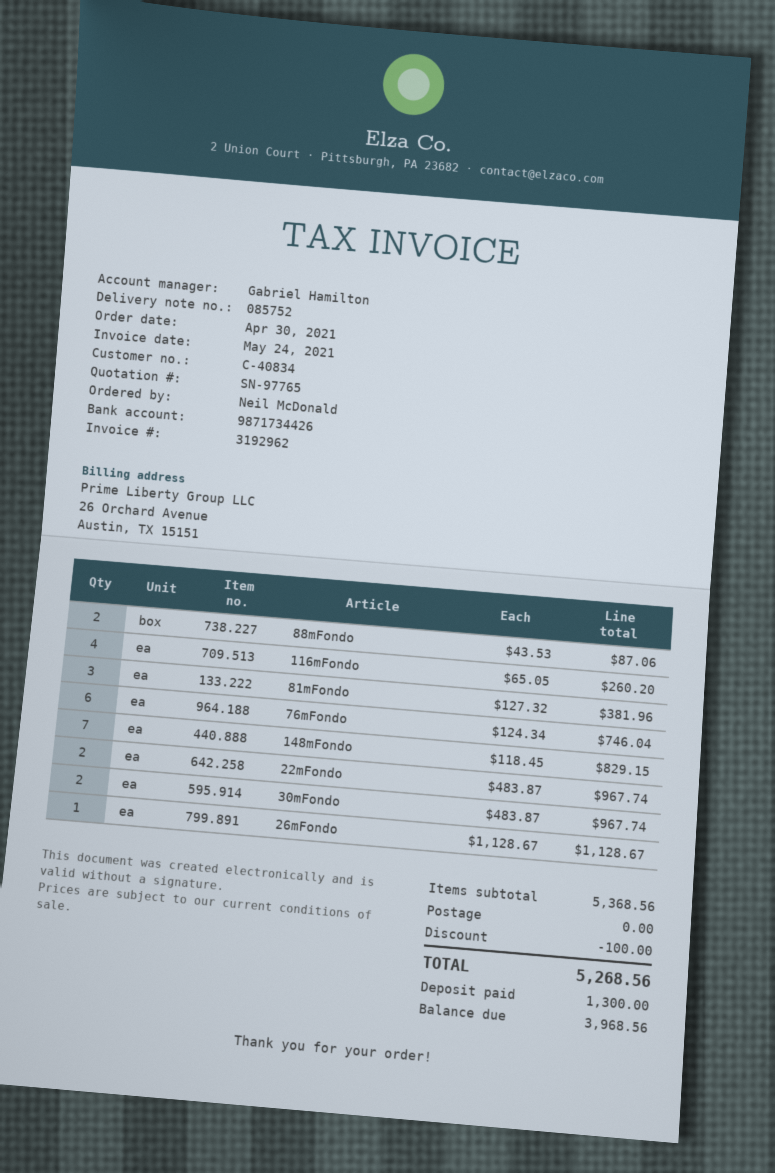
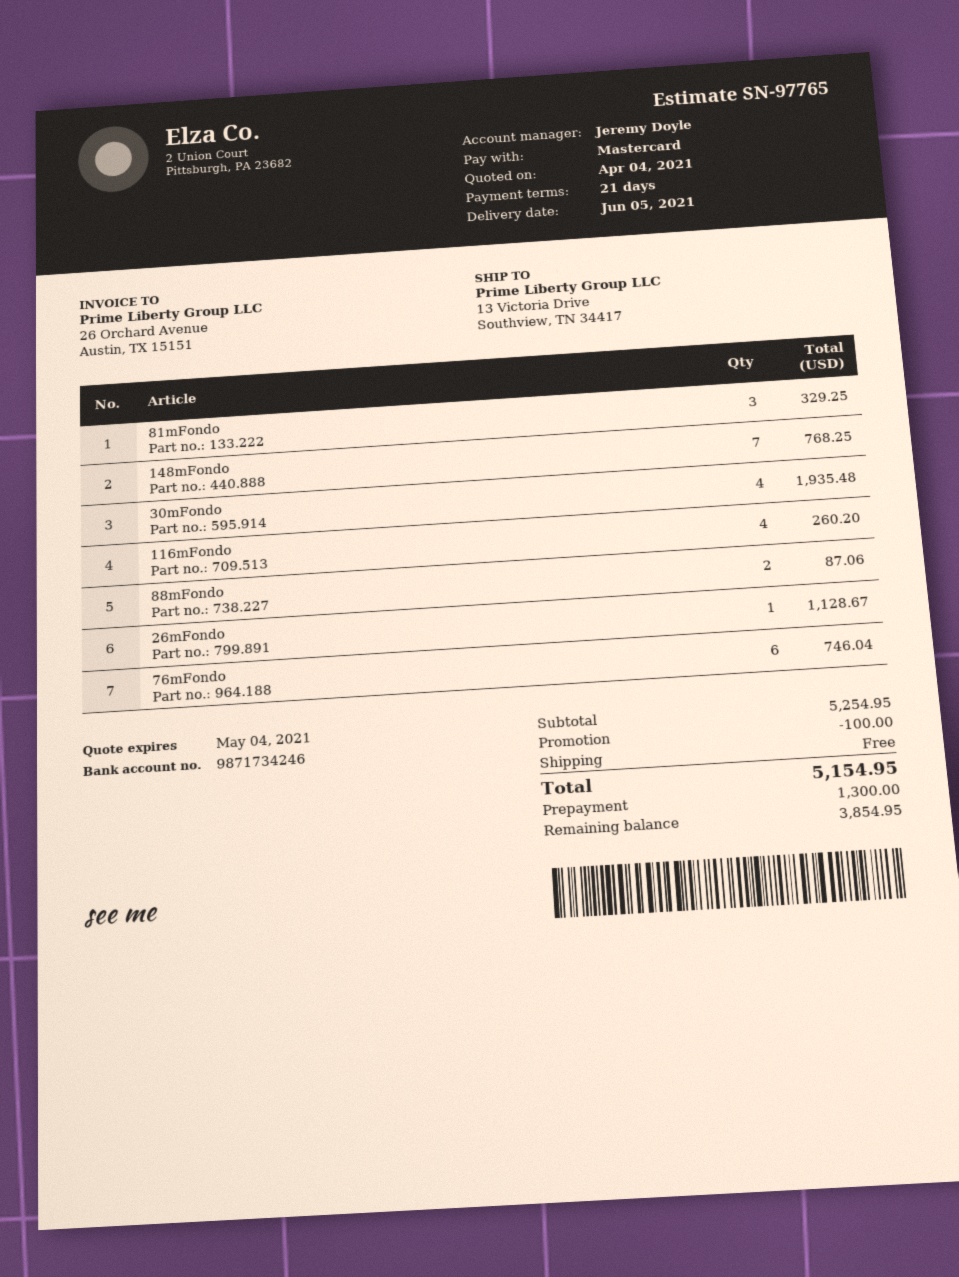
sales rep: Gabriel Hamilton -> Jeremy Doyle
bank account: 9871734426 -> 9871734246
81mFondo: 3 for 381.96 -> 3 for 329.25
148mFondo: 7 for 829.15 -> 7 for 768.25
22mFondo: 2 for 967.74 -> none
30mFondo: 2 for 967.74 -> 4 for 1935.48
subtotal: 5368.56 -> 5254.95
total: 5268.56 -> 5154.95
balance: 3968.56 -> 3854.95

